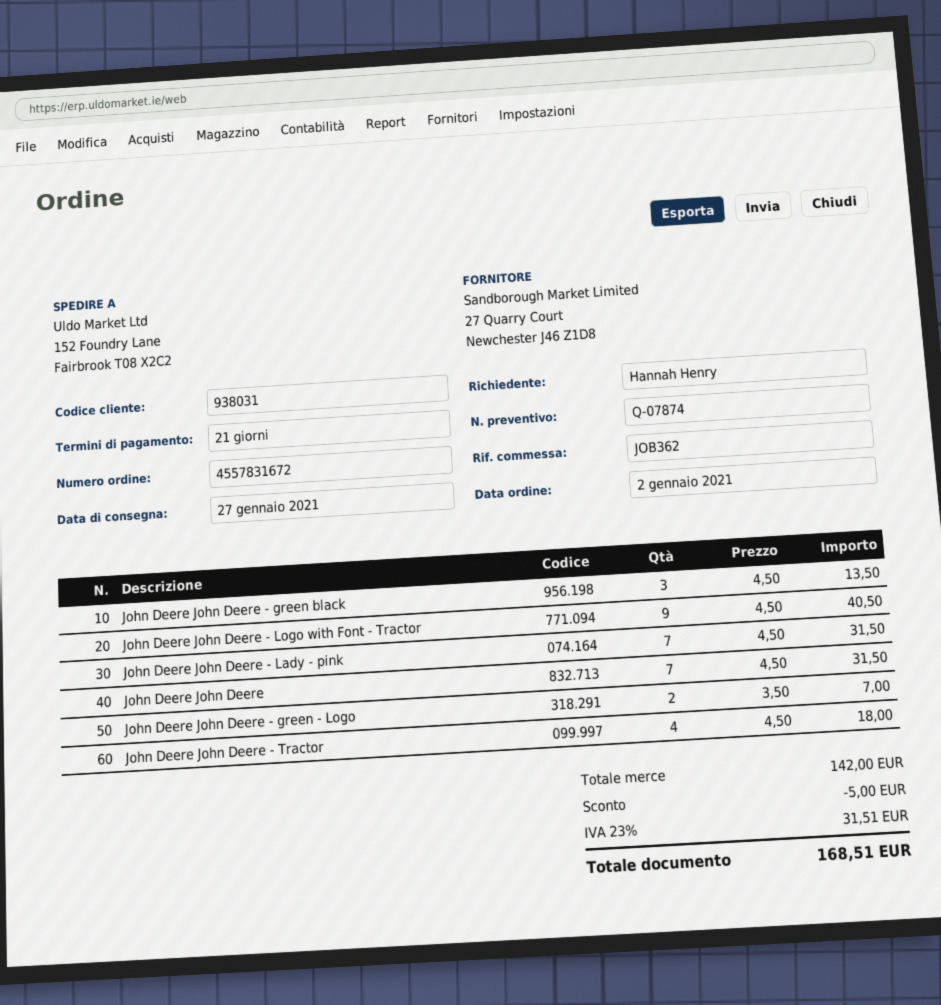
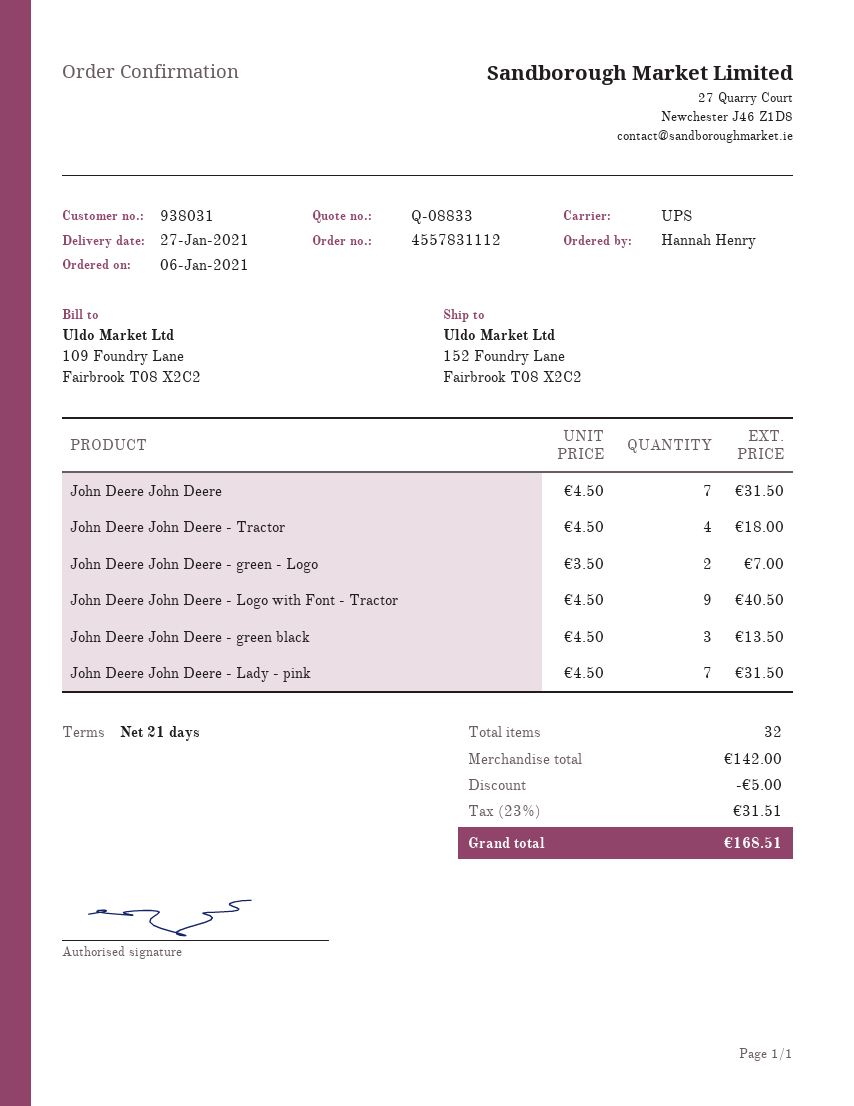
quote number: Q-07874 -> Q-08833
order number: 4557831672 -> 4557831112
order date: 2021-01-02 -> 2021-01-06

